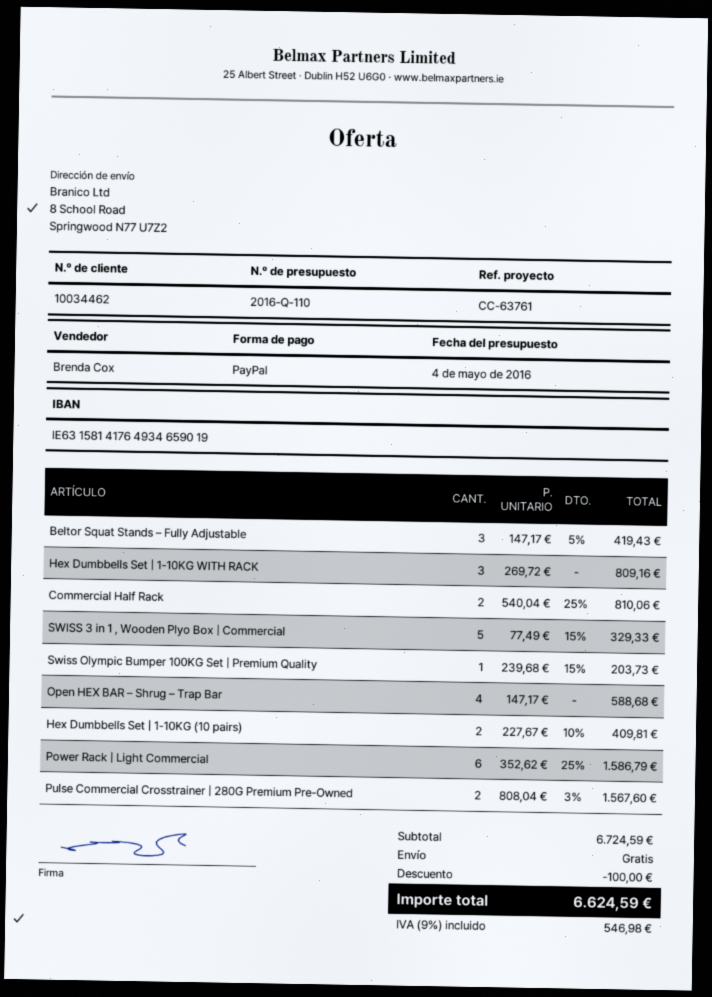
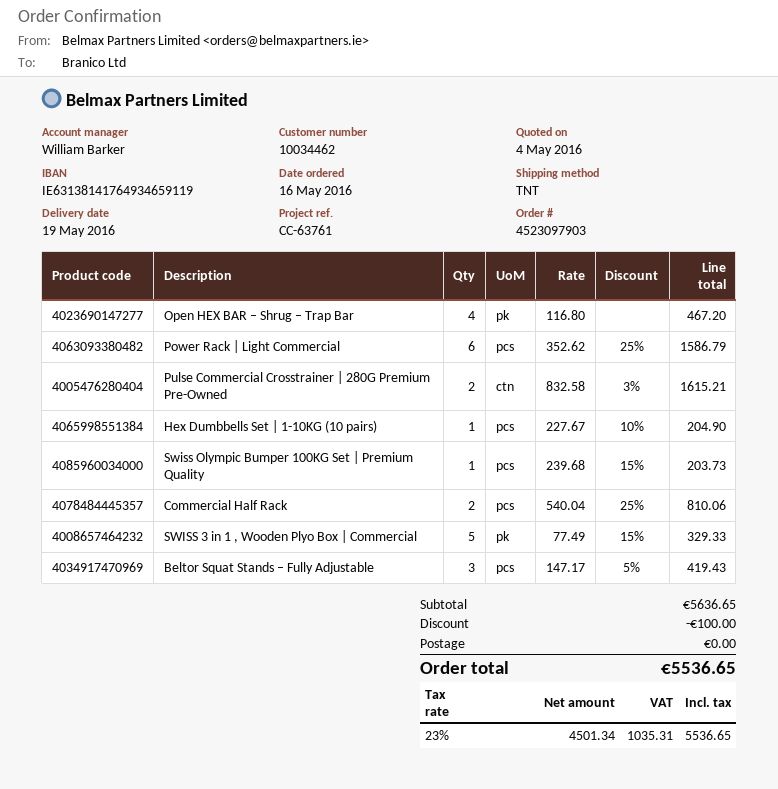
sales rep: Brenda Cox -> William Barker
bank account: IE63158141764934659019 -> IE63138141764934659119
Hex Dumbbells Set | 1-10KG WITH RACK: 3 x 269.72 = 809.16 -> none
Open HEX BAR – Shrug – Trap Bar: 4 x 147.17 = 588.68 -> 4 x 116.80 = 467.20
Hex Dumbbells Set | 1-10KG (10 pairs): 2 x 227.67 - 10% = 409.81 -> 1 x 227.67 - 10% = 204.90
Pulse Commercial Crosstrainer | 280G Premium Pre-Owned: 2 x 808.04 - 3% = 1567.60 -> 2 x 832.58 - 3% = 1615.21
subtotal: 6724.59 -> 5636.65
tax: 9% = 546.98 -> 23% = 1035.31
total: 6624.59 -> 5536.65

